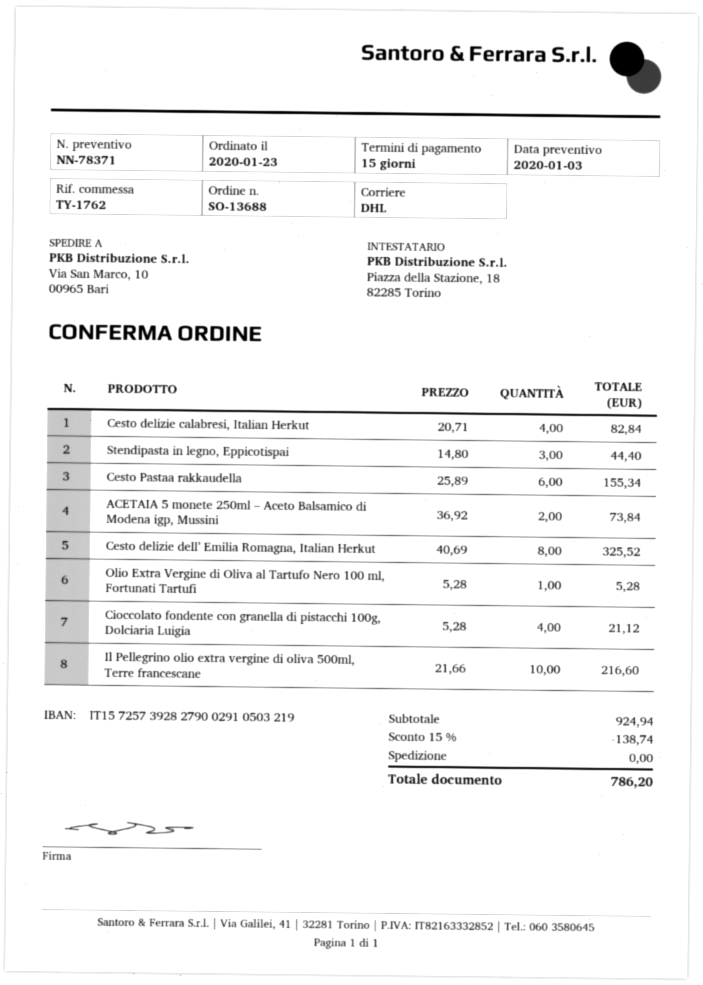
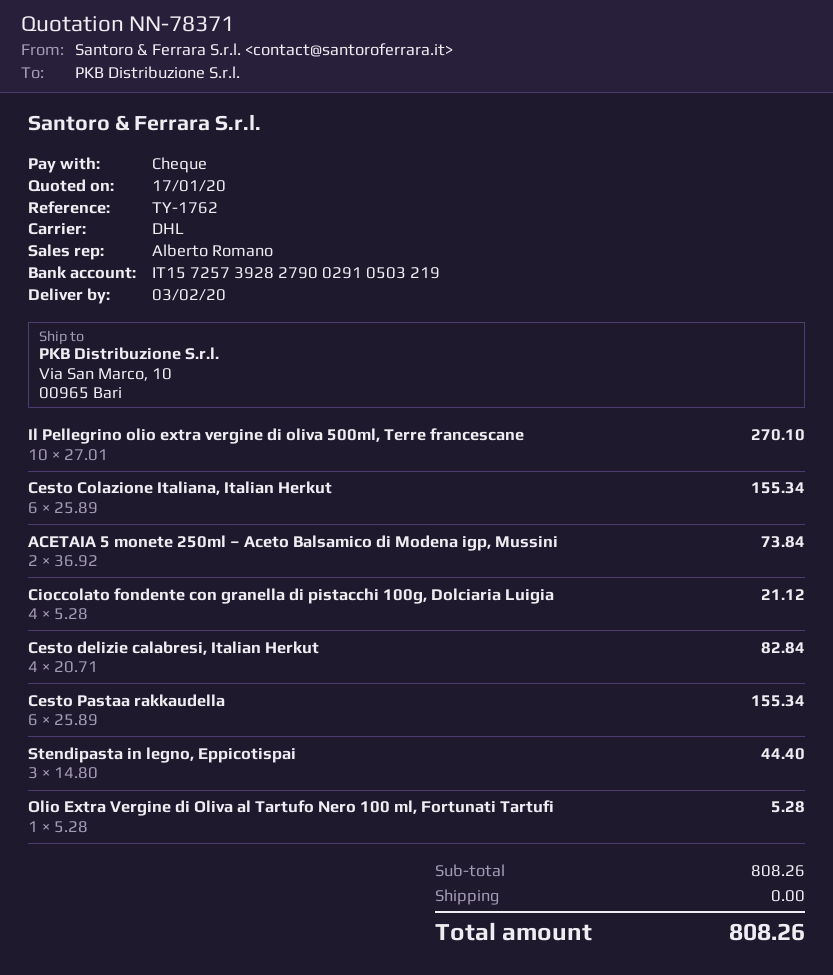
quote date: 2020-01-03 -> 2020-01-17
Cesto delizie dell’ Emilia Romagna, Italian Herkut: 8 x 40.69 = 325.52 -> none
Il Pellegrino olio extra vergine di oliva 500ml, Terre francescane: 10 x 21.66 = 216.60 -> 10 x 27.01 = 270.10
Cesto Colazione Italiana, Italian Herkut: none -> 6 x 25.89 = 155.34
subtotal: 924.94 -> 808.26
discount: 15% = 138.74 -> none
total: 786.20 -> 808.26

